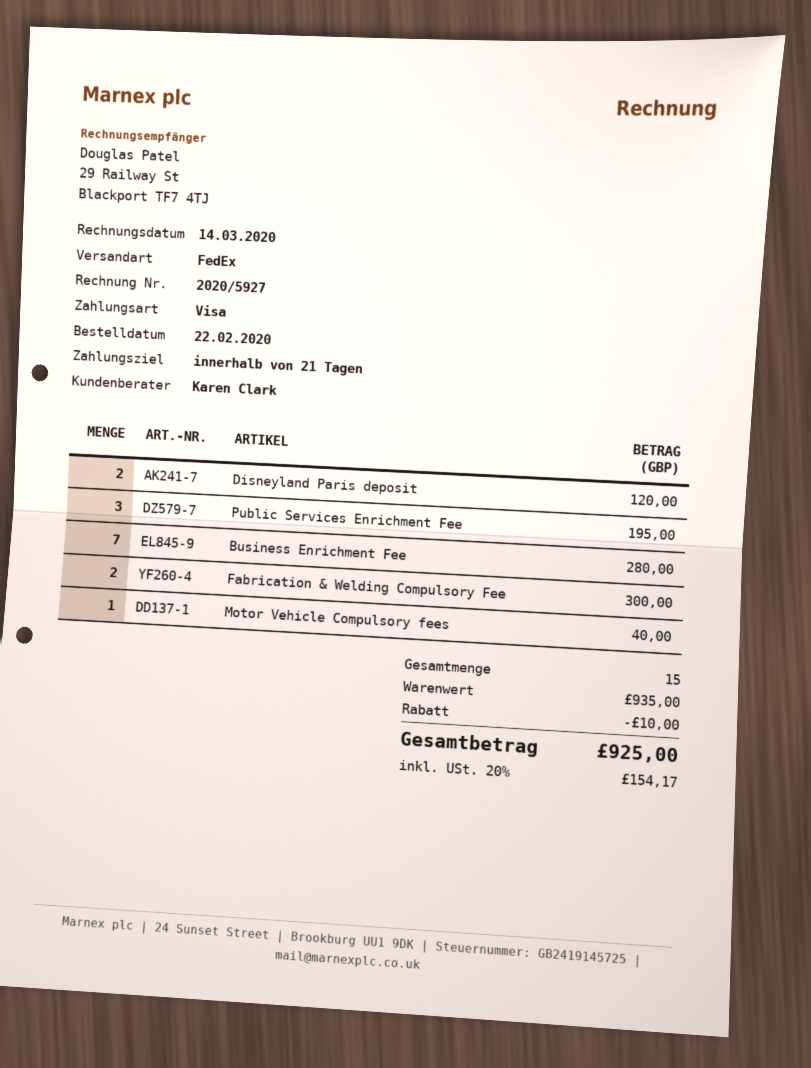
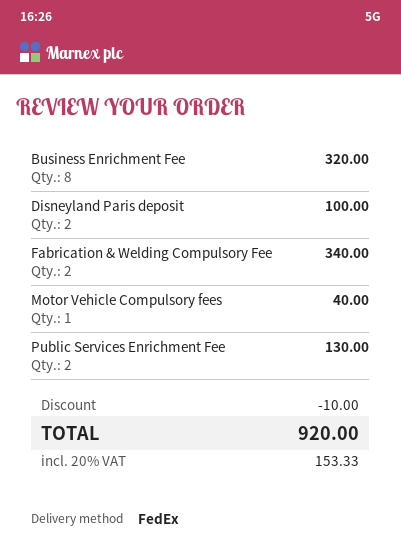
Disneyland Paris deposit: 2 for 120.00 -> 2 for 100.00
Public Services Enrichment Fee: 3 for 195.00 -> 2 for 130.00
Business Enrichment Fee: 7 for 280.00 -> 8 for 320.00
Fabrication & Welding Compulsory Fee: 2 for 300.00 -> 2 for 340.00
tax: 20% = 154.17 -> 20% = 153.33
total: 925.00 -> 920.00

